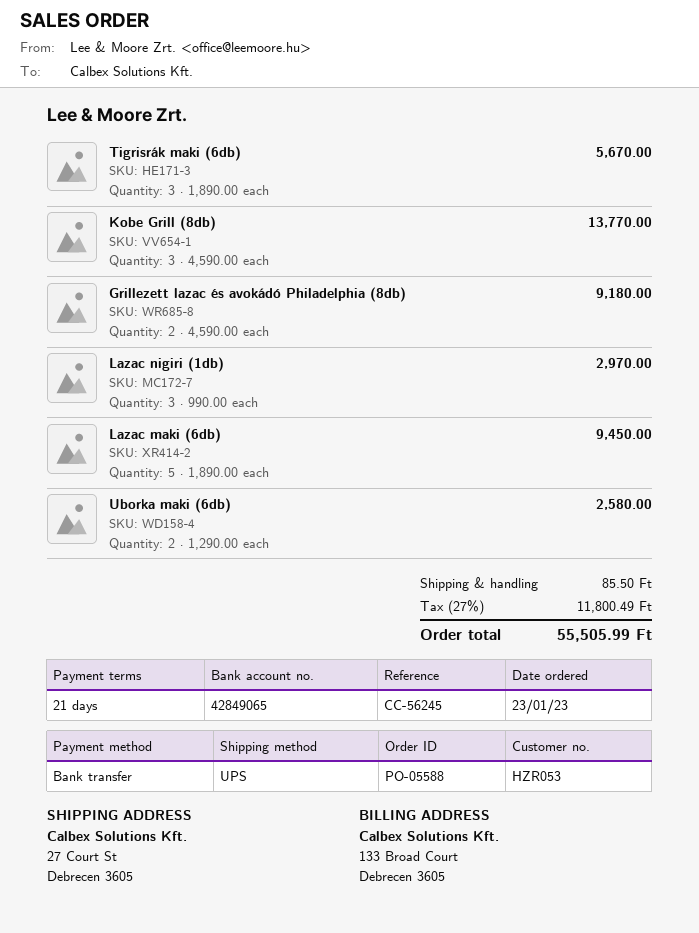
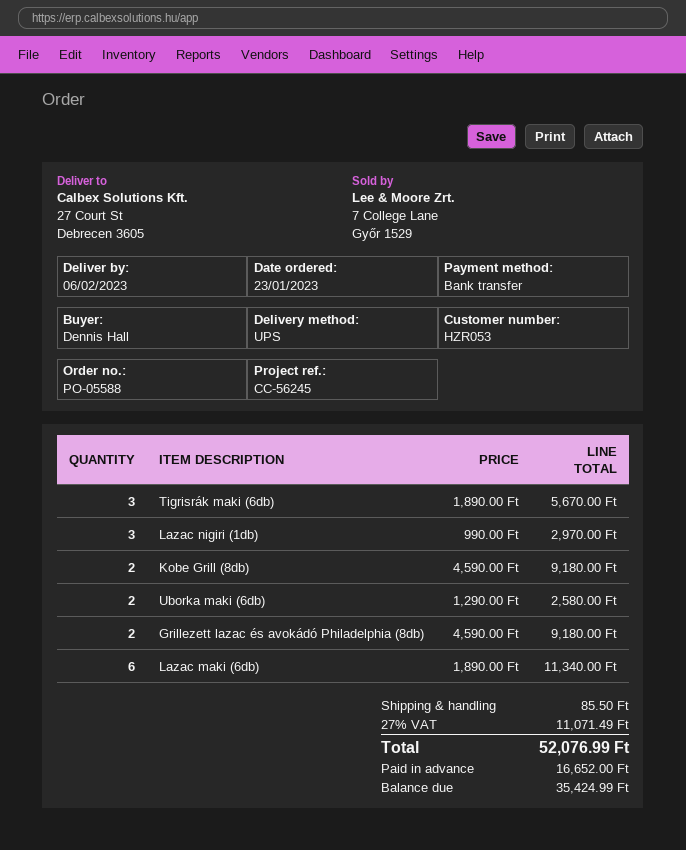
Kobe Grill (8db): 3 x 4590.00 = 13770.00 -> 2 x 4590.00 = 9180.00
Lazac maki (6db): 5 x 1890.00 = 9450.00 -> 6 x 1890.00 = 11340.00
tax: 27% = 11800.49 -> 27% = 11071.49
total: 55505.99 -> 52076.99

